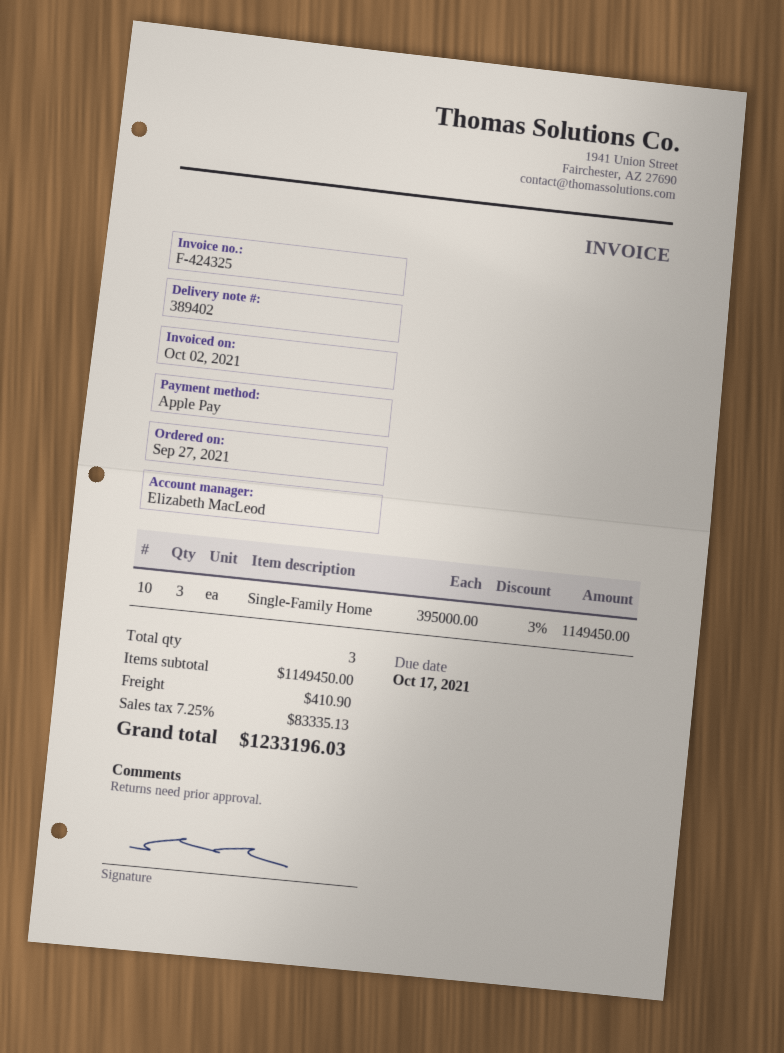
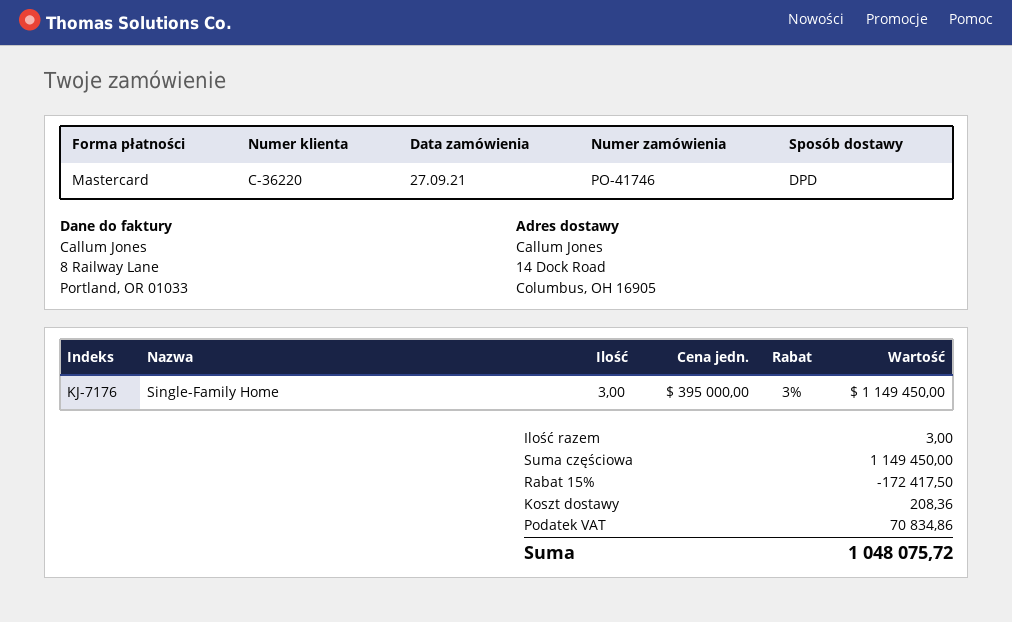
payment method: Apple Pay -> Mastercard
discount: none -> 15% = 172417.50
shipping: 410.90 -> 208.36
tax: 83335.13 -> 70834.86
total: 1233196.03 -> 1048075.72

